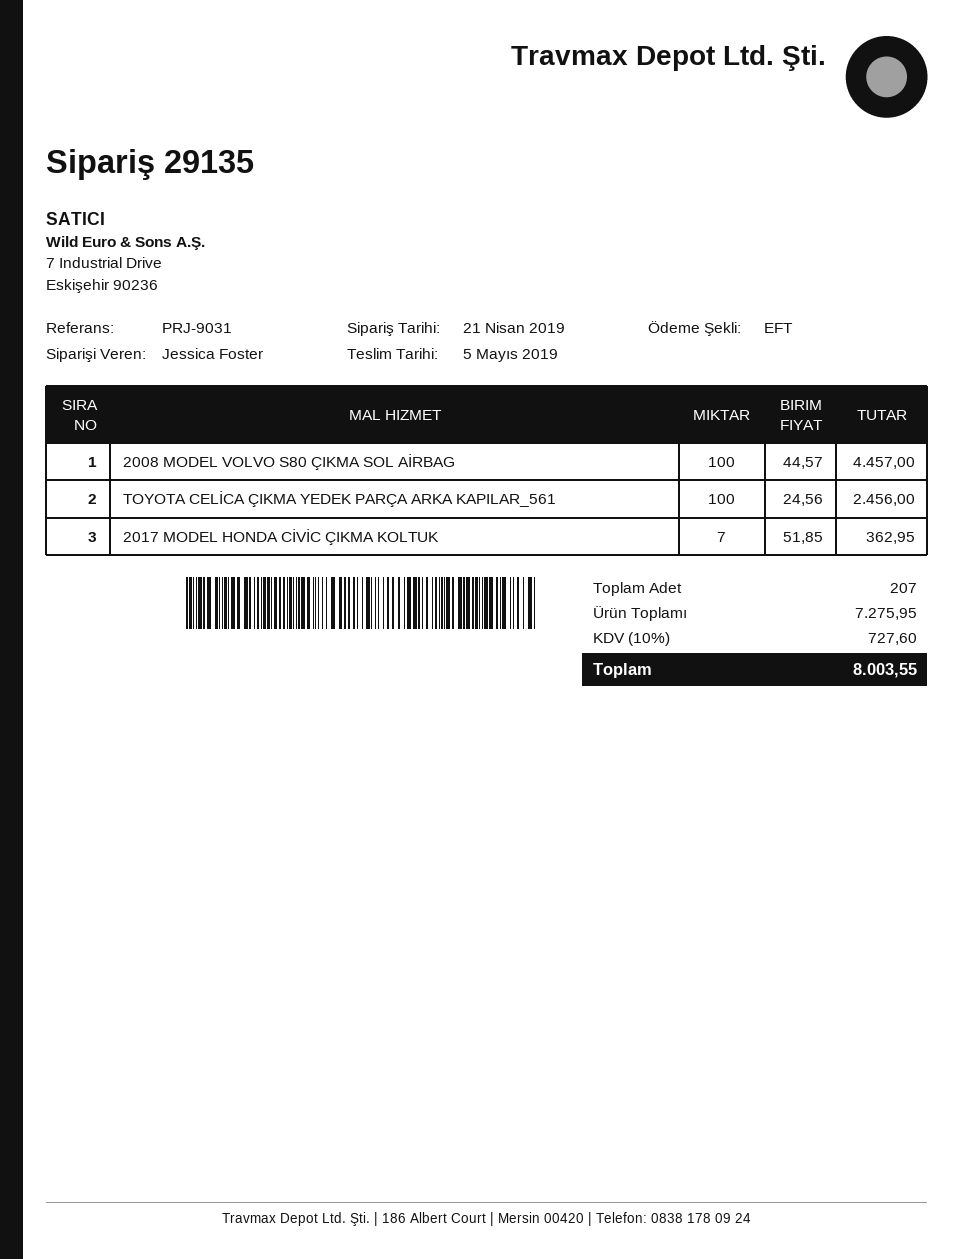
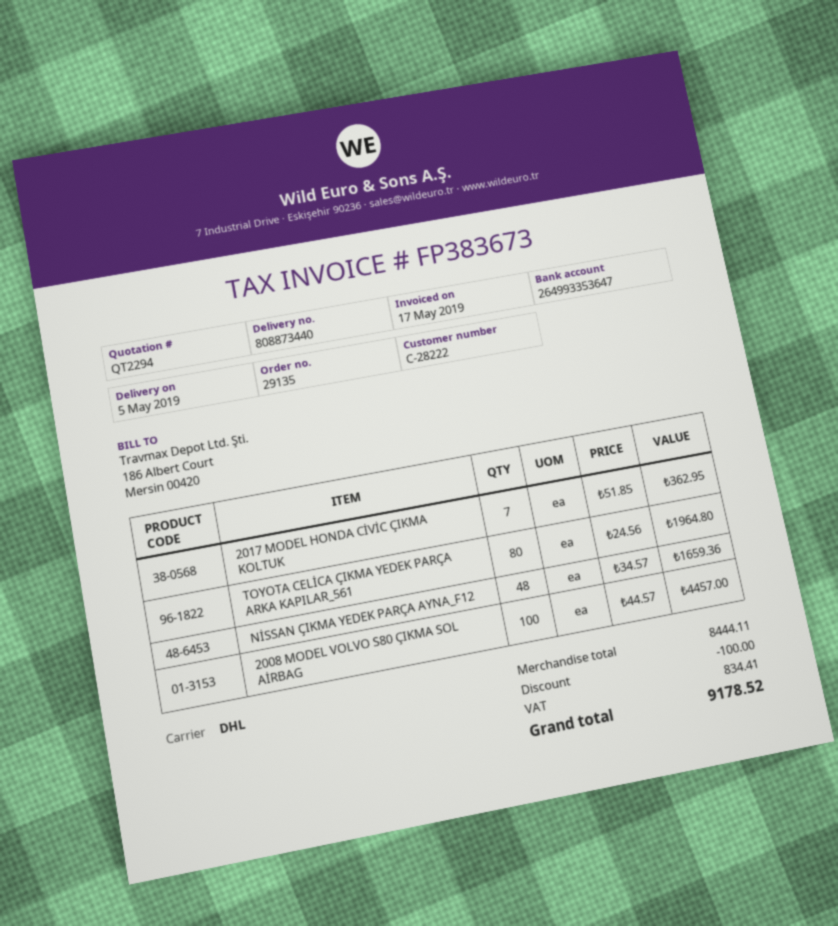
TOYOTA CELİCA ÇIKMA YEDEK PARÇA ARKA KAPILAR_561: 100 x 24.56 = 2456.00 -> 80 x 24.56 = 1964.80
NİSSAN ÇIKMA YEDEK PARÇA AYNA_F12: none -> 48 x 34.57 = 1659.36
subtotal: 7275.95 -> 8444.11
discount: none -> 100.00
tax: 727.60 -> 834.41
total: 8003.55 -> 9178.52

